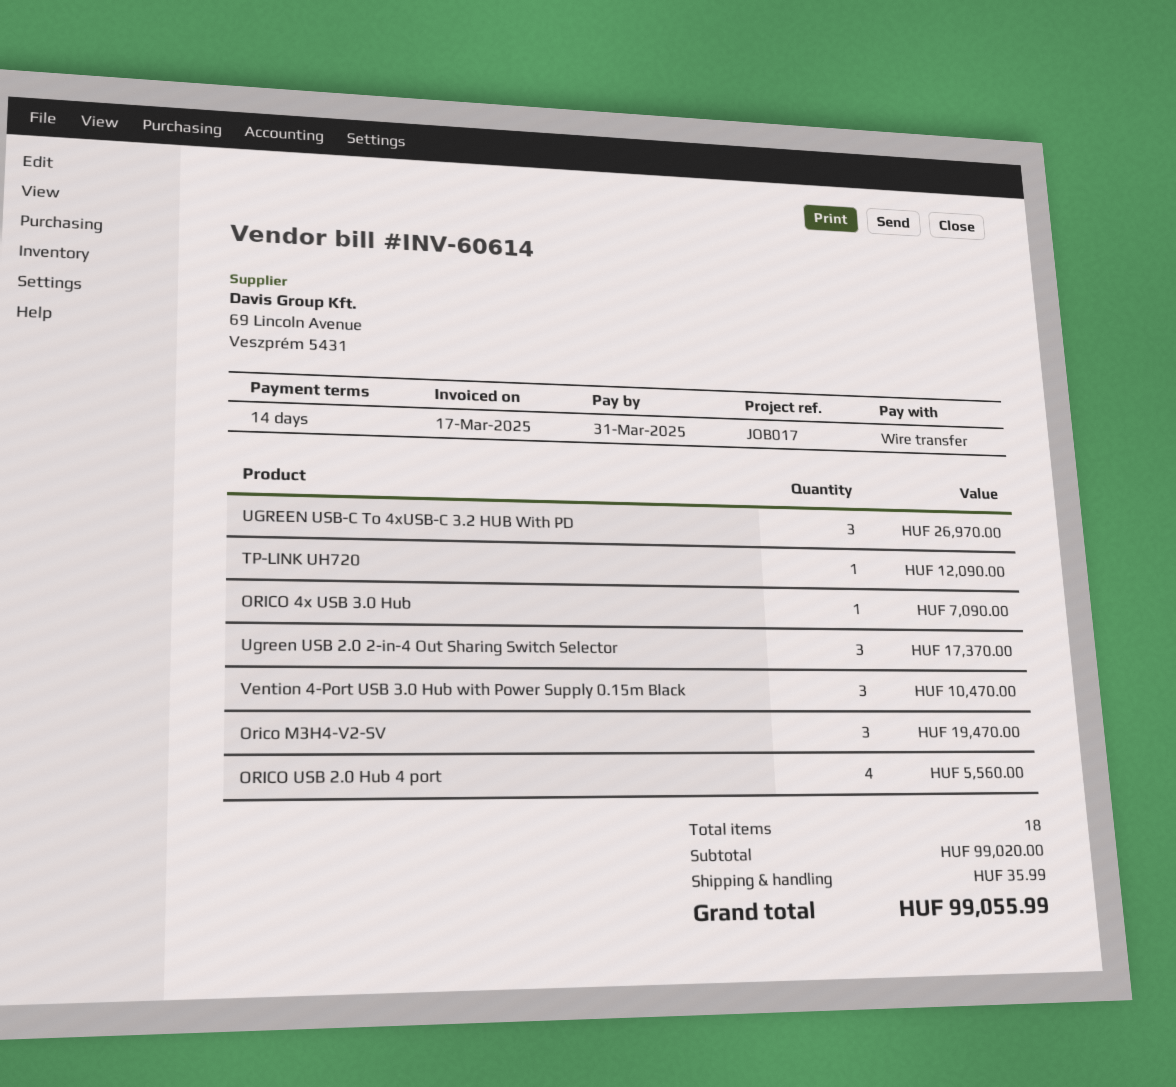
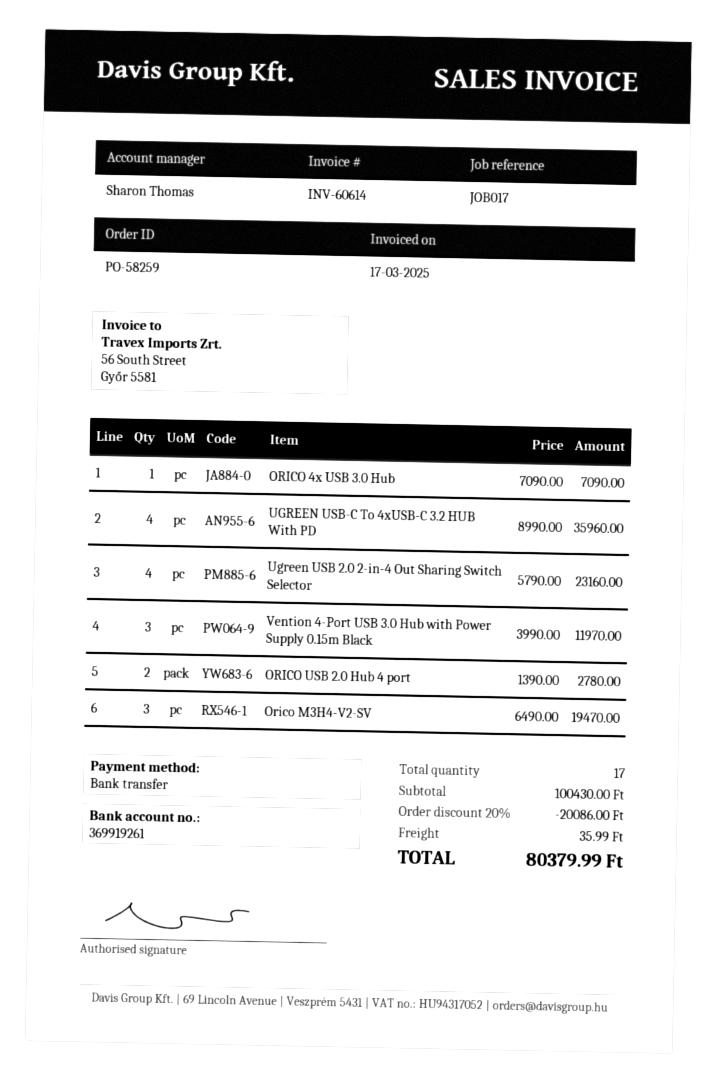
UGREEN USB-C To 4xUSB-C 3.2 HUB With PD: 3 for 26970.00 -> 4 for 35960.00
TP-LINK UH720: 1 for 12090.00 -> none
Ugreen USB 2.0 2-in-4 Out Sharing Switch Selector: 3 for 17370.00 -> 4 for 23160.00
Vention 4-Port USB 3.0 Hub with Power Supply 0.15m Black: 3 for 10470.00 -> 3 for 11970.00
ORICO USB 2.0 Hub 4 port: 4 for 5560.00 -> 2 for 2780.00
total quantity: 18 -> 17
subtotal: 99020.00 -> 100430.00
discount: none -> 20% = 20086.00
total: 99055.99 -> 80379.99

